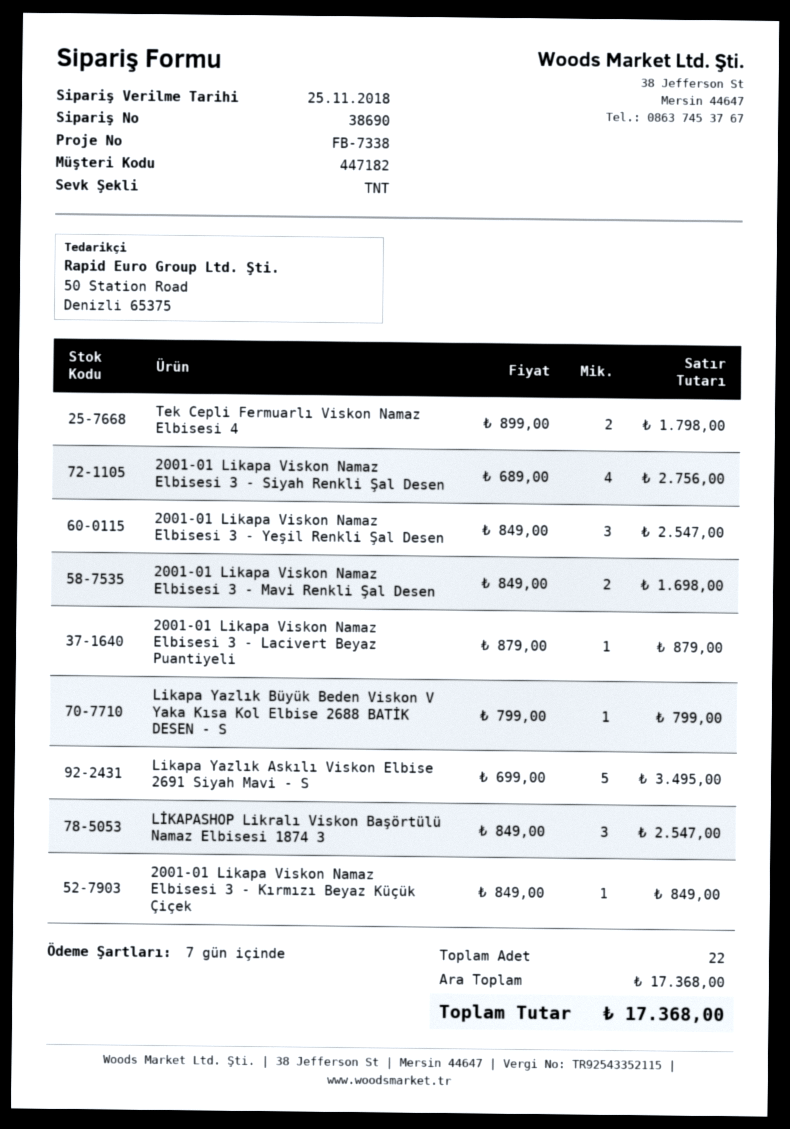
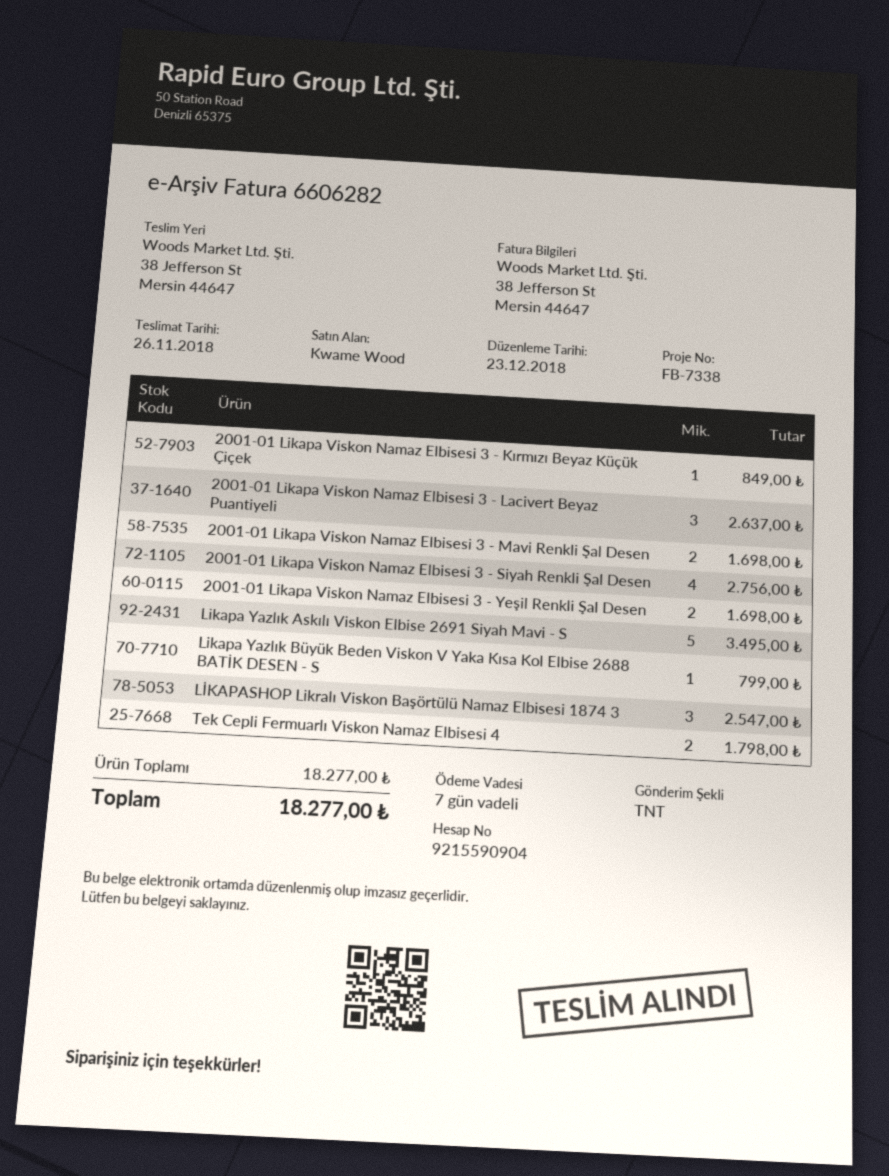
2001-01 Likapa Viskon Namaz Elbisesi 3 - Yeşil Renkli Şal Desen: 3 for 2547.00 -> 2 for 1698.00
2001-01 Likapa Viskon Namaz Elbisesi 3 - Lacivert Beyaz Puantiyeli: 1 for 879.00 -> 3 for 2637.00
subtotal: 17368.00 -> 18277.00
total: 17368.00 -> 18277.00

